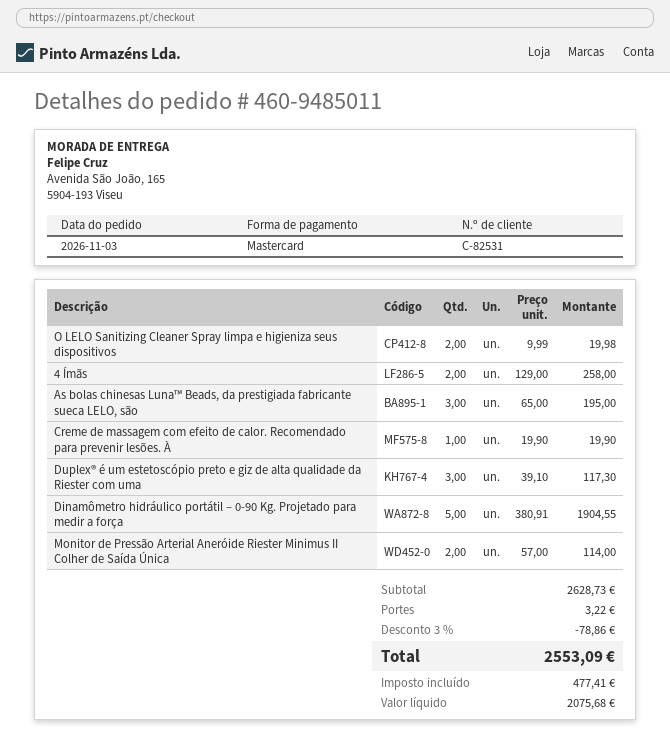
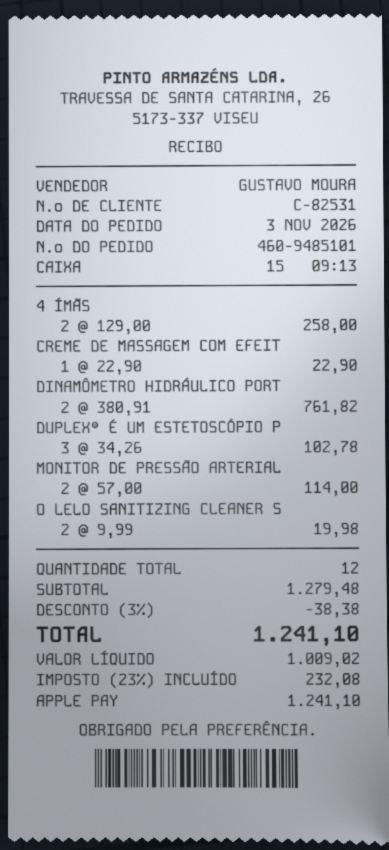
order number: 460-9485011 -> 460-9485101
payment method: Mastercard -> Apple Pay
As bolas chinesas Luna™ Beads, da prestigiada fabricante sueca LELO, são: 3 x 65.00 = 195.00 -> none
Creme de massagem com efeito de calor. Recomendado para prevenir lesões. À: 1 x 19.90 = 19.90 -> 1 x 22.90 = 22.90
Duplex® é um estetoscópio preto e giz de alta qualidade da Riester com uma: 3 x 39.10 = 117.30 -> 3 x 34.26 = 102.78
Dinamômetro hidráulico portátil – 0-90 Kg. Projetado para medir a força: 5 x 380.91 = 1904.55 -> 2 x 380.91 = 761.82
subtotal: 2628.73 -> 1279.48
discount: 3% = 78.86 -> 3% = 38.38
shipping: 3.22 -> none
net: 2075.68 -> 1009.02
tax: 477.41 -> 232.08
total: 2553.09 -> 1241.10

